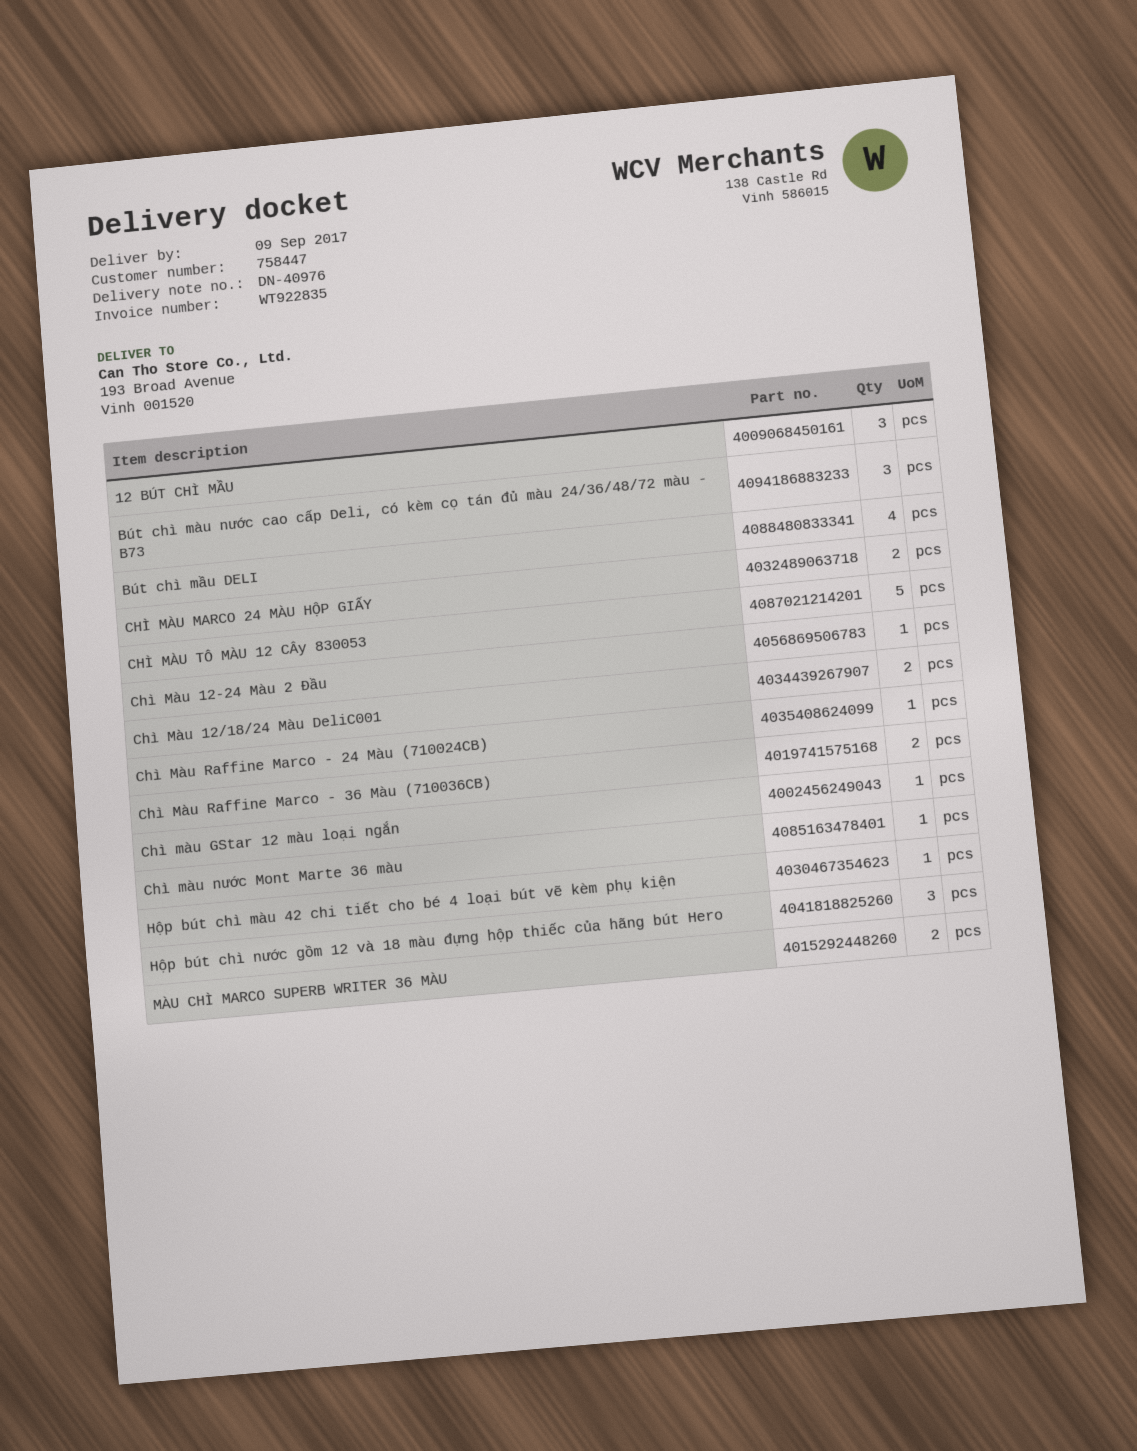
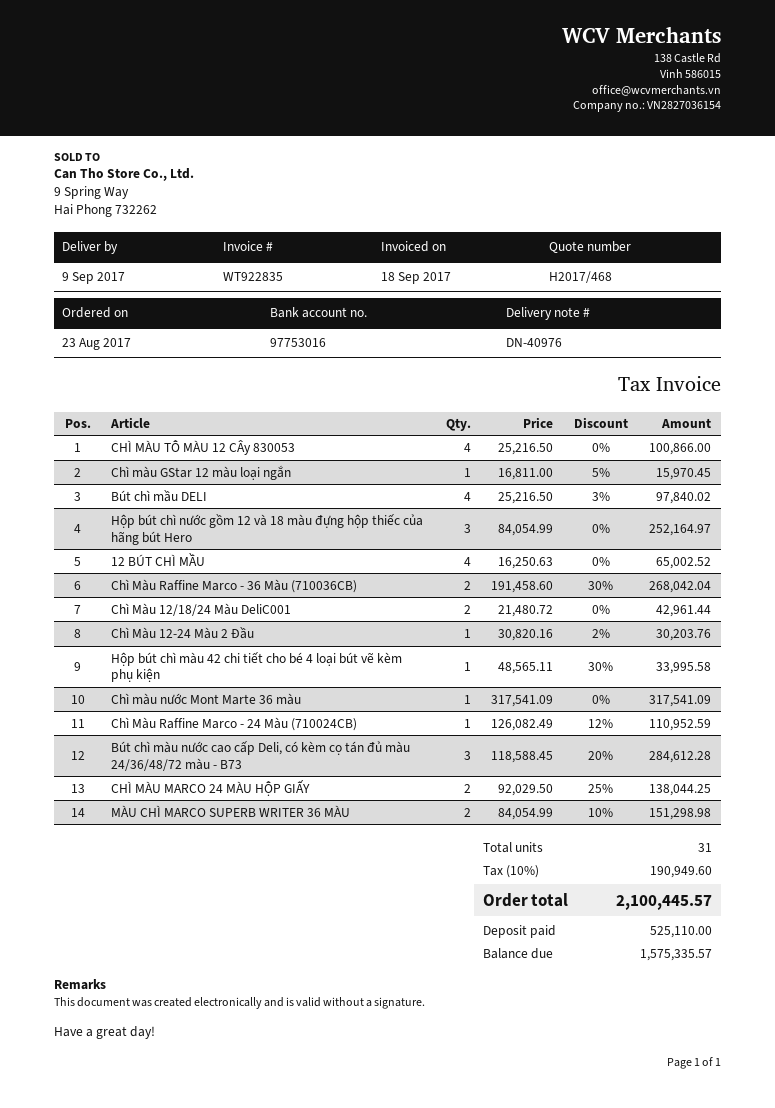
12 BÚT CHÌ MẦU: 3 -> 4
CHÌ MÀU TÔ MÀU 12 CÂy 830053: 5 -> 4

